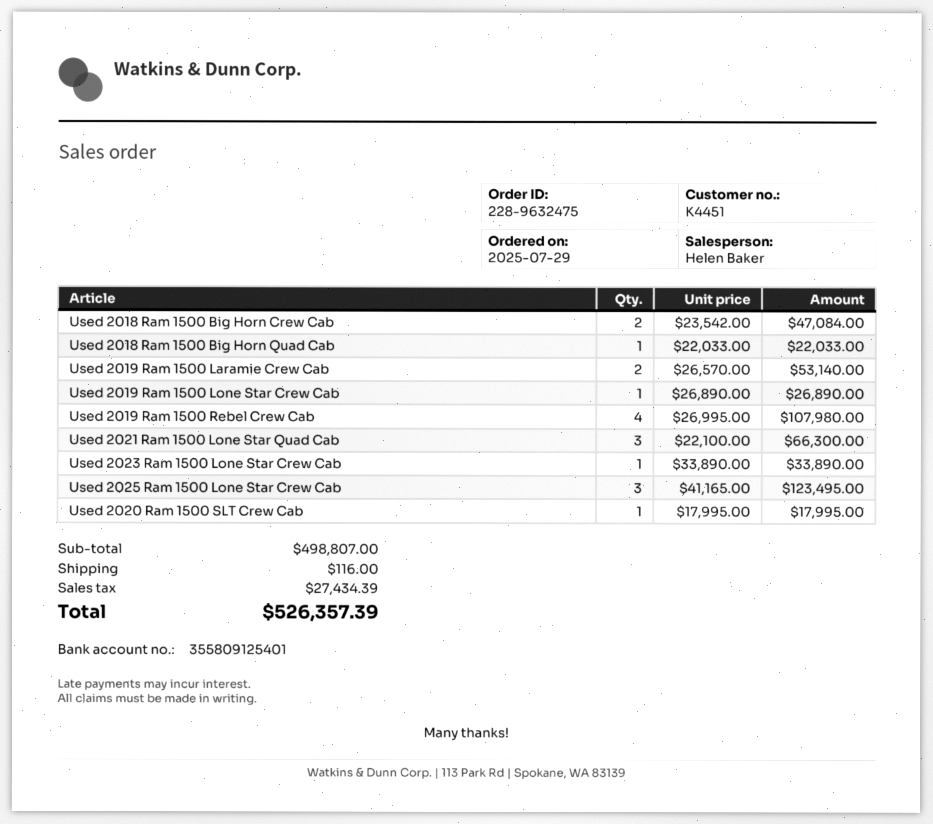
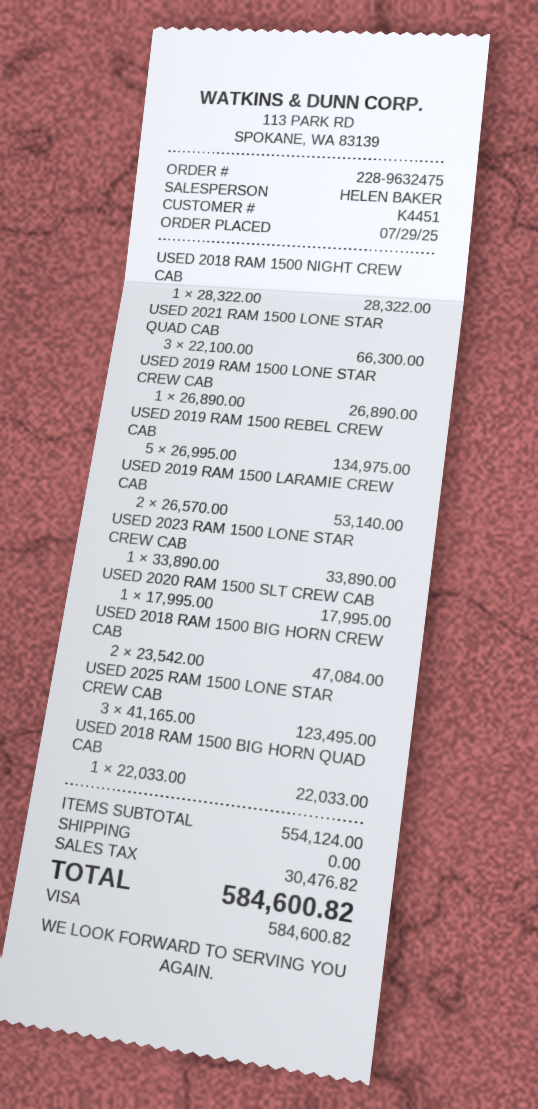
Used 2019 Ram 1500 Rebel Crew Cab: 4 x 26995.00 = 107980.00 -> 5 x 26995.00 = 134975.00
USED 2018 RAM 1500 NIGHT CREW CAB: none -> 1 x 28322.00 = 28322.00
subtotal: 498807.00 -> 554124.00
shipping: 116.00 -> 0.00
tax: 27434.39 -> 30476.82
total: 526357.39 -> 584600.82

